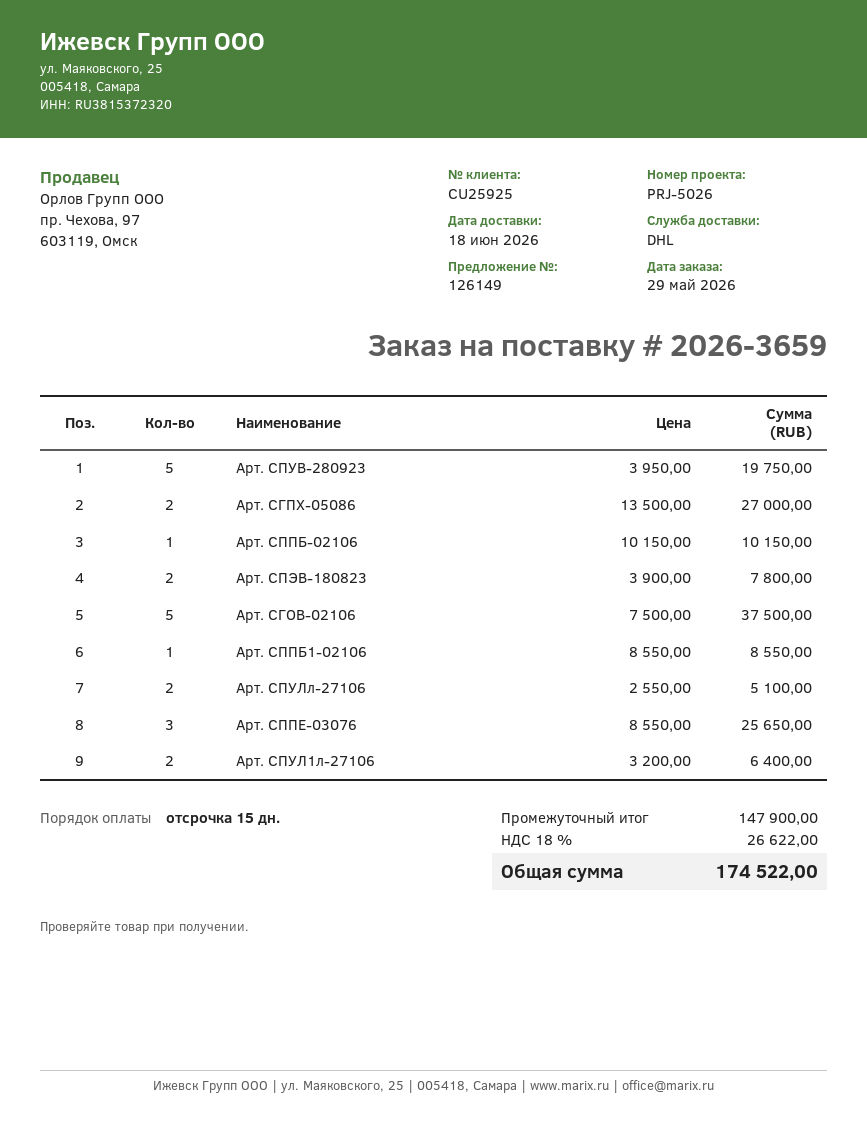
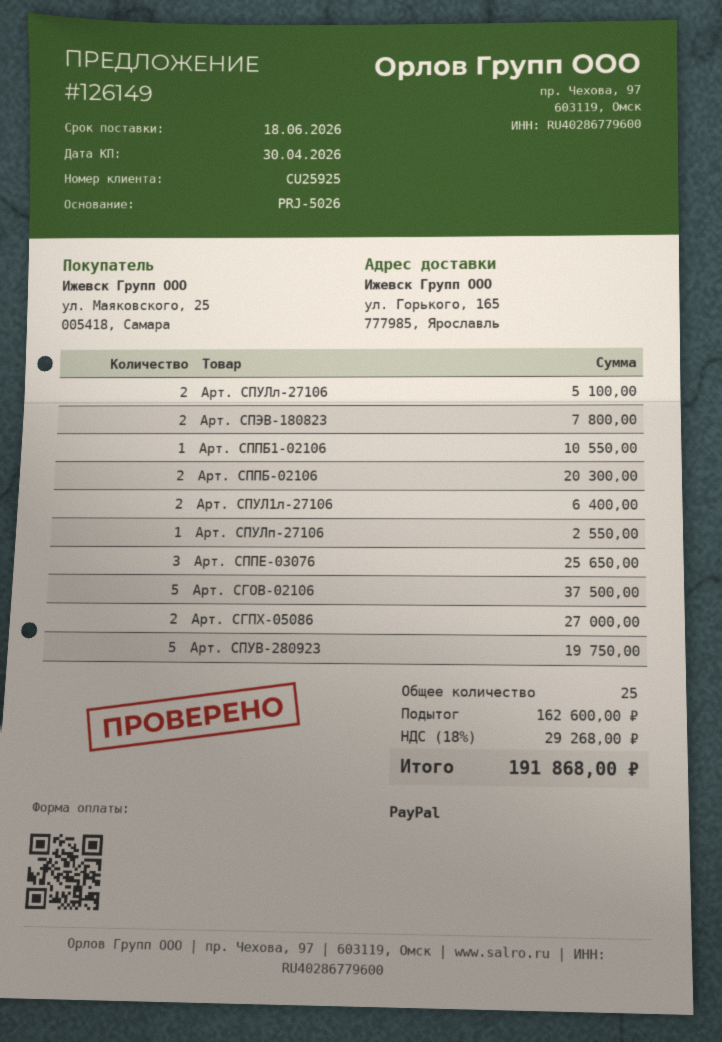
Арт. СППБ-02106: 1 for 10150.00 -> 2 for 20300.00
Арт. СППБ1-02106: 1 for 8550.00 -> 1 for 10550.00
Арт. СПУЛп-27106: none -> 1 for 2550.00
subtotal: 147900.00 -> 162600.00
tax: 18% = 26622.00 -> 18% = 29268.00
total: 174522.00 -> 191868.00

